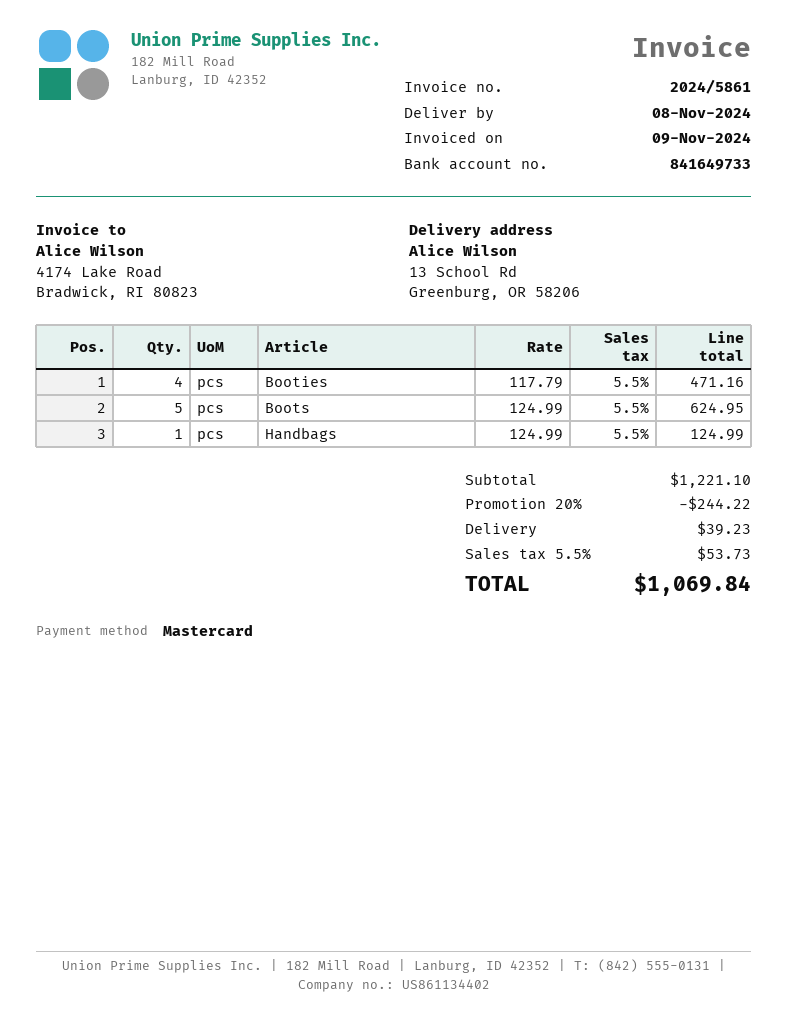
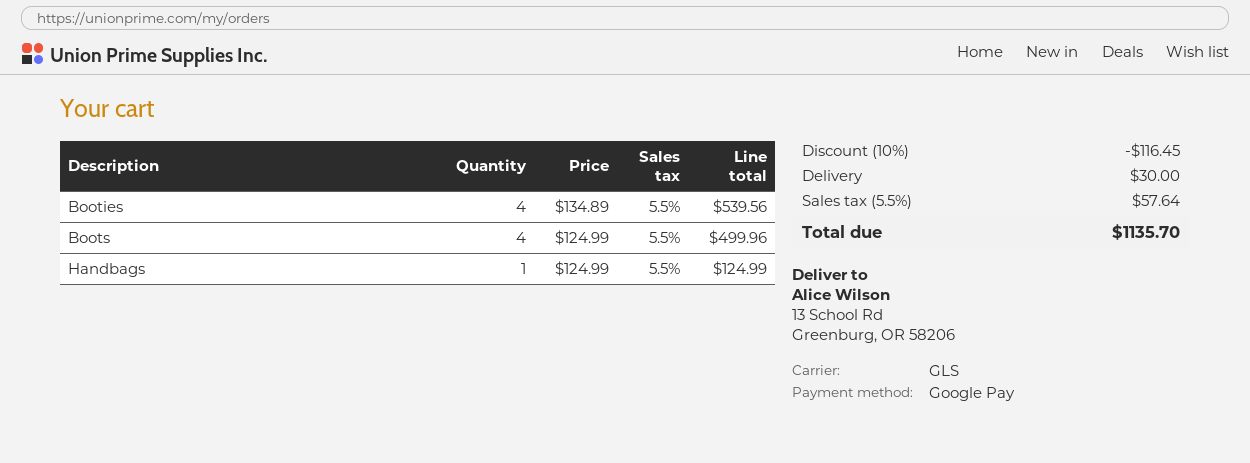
payment method: Mastercard -> Google Pay
Booties: 4 x 117.79 = 471.16 -> 4 x 134.89 = 539.56
Boots: 5 x 124.99 = 624.95 -> 4 x 124.99 = 499.96
discount: 20% = 244.22 -> 10% = 116.45
shipping: 39.23 -> 30.00
tax: 5.5% = 53.73 -> 5.5% = 57.64
total: 1069.84 -> 1135.70

